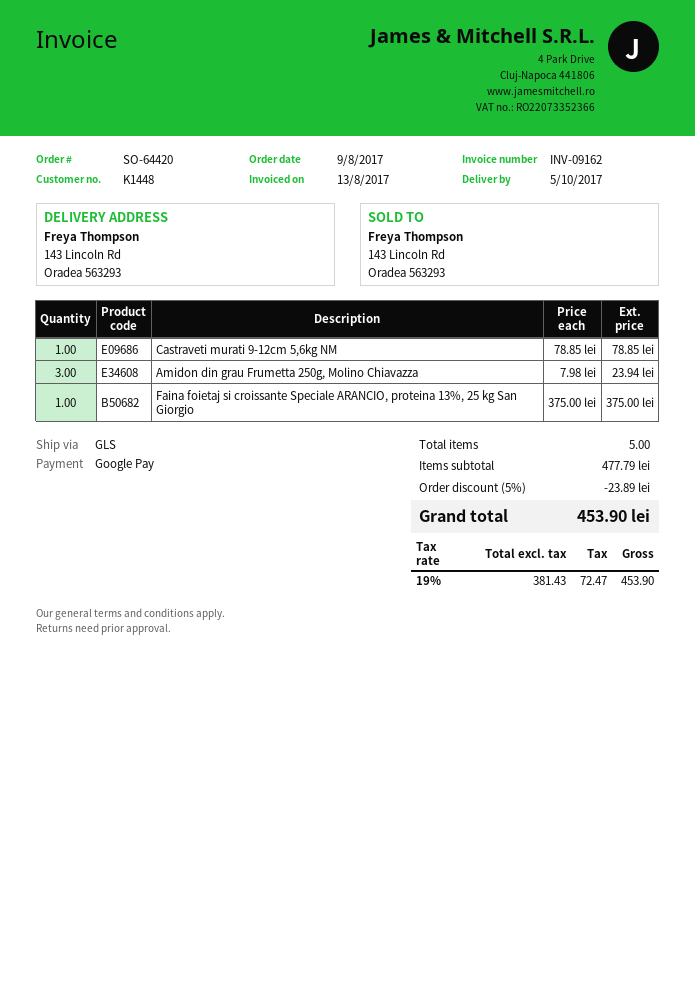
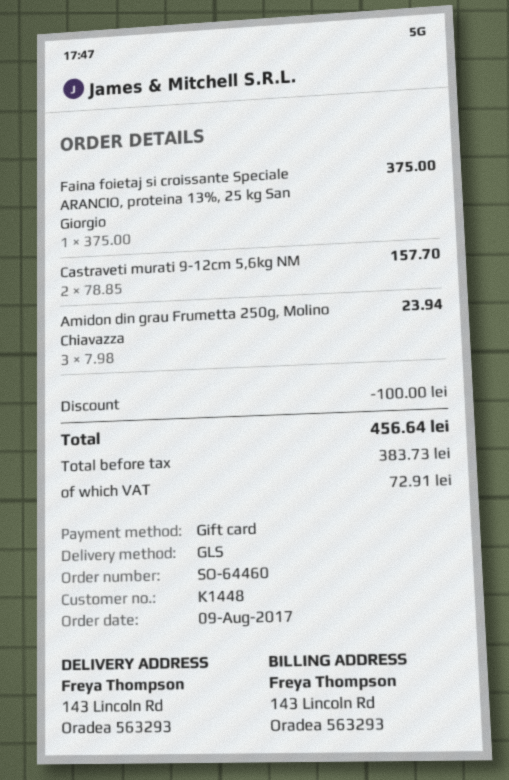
order number: SO-64420 -> SO-64460
payment method: Google Pay -> gift card
Castraveti murati 9-12cm 5,6kg NM: 1 x 78.85 = 78.85 -> 2 x 78.85 = 157.70
discount: 23.89 -> 100.00
net: 381.43 -> 383.73
tax: 72.47 -> 72.91
total: 453.90 -> 456.64

